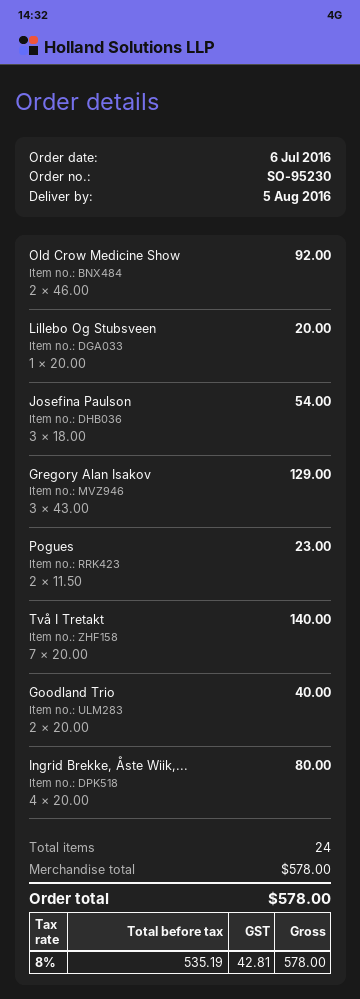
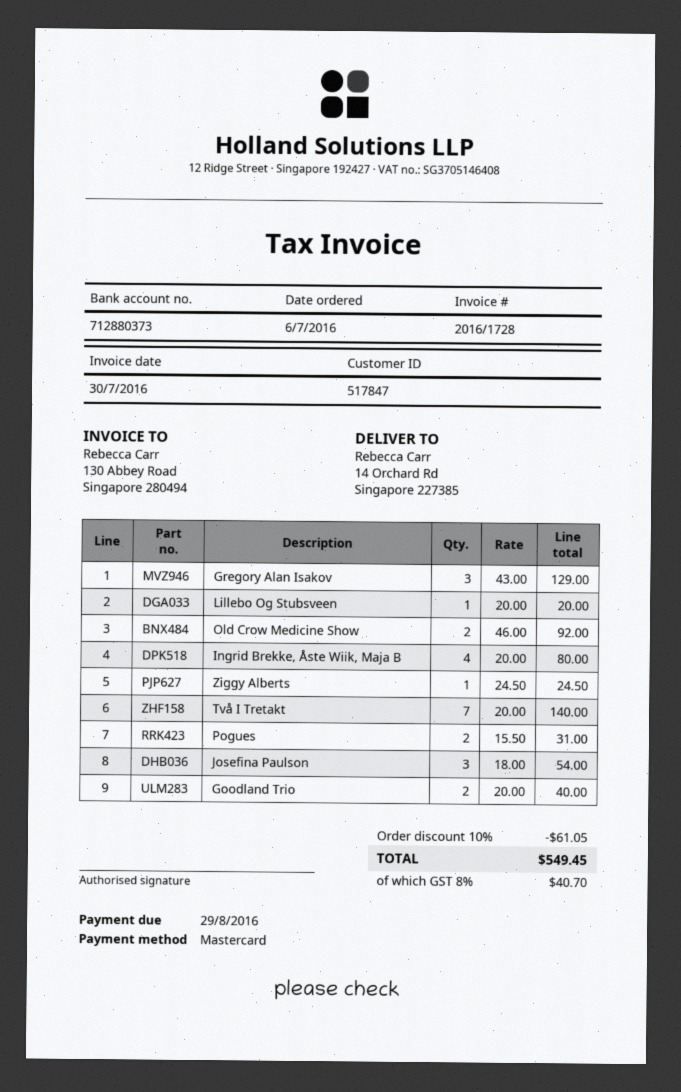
Pogues: 2 x 11.50 = 23.00 -> 2 x 15.50 = 31.00
Ziggy Alberts: none -> 1 x 24.50 = 24.50
discount: none -> 10% = 61.05
tax: 8% = 42.81 -> 8% = 40.70
total: 578.00 -> 549.45

